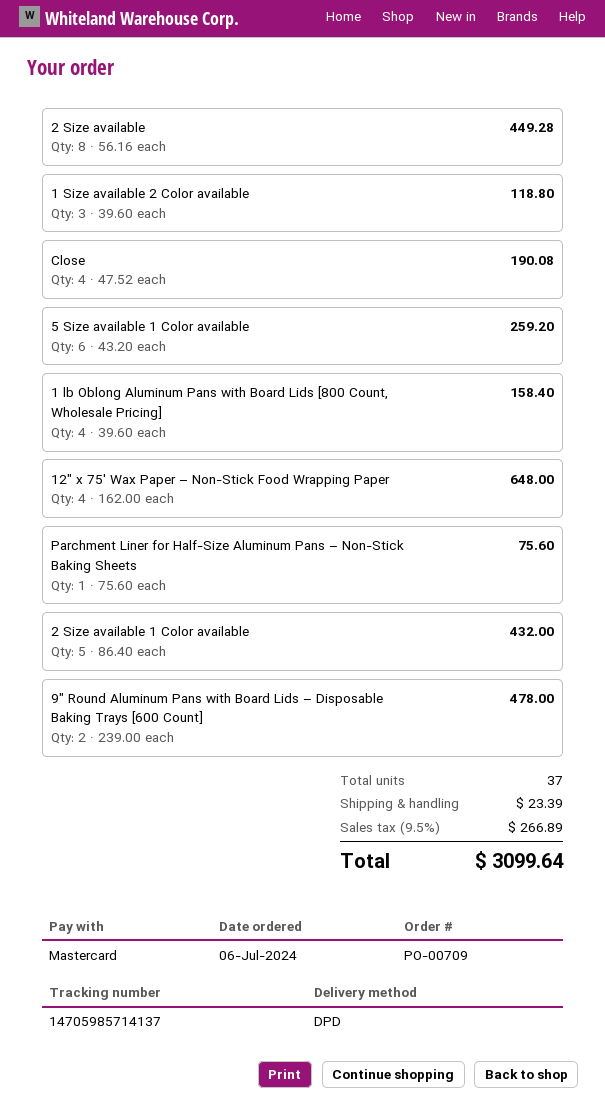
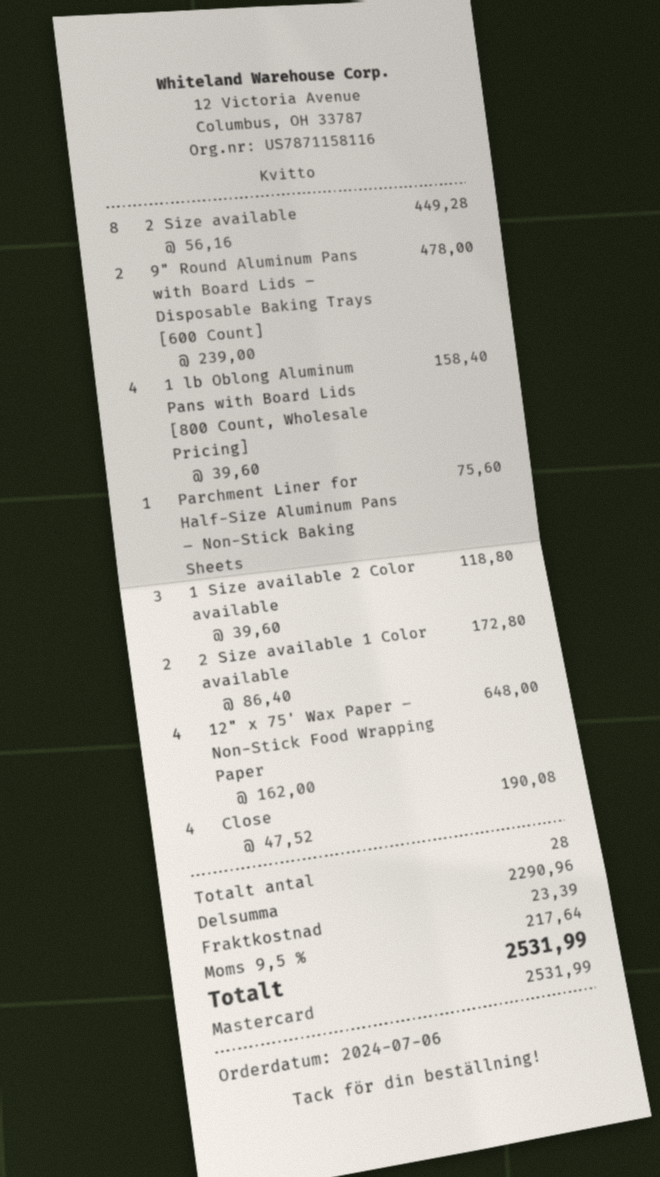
5 Size available 1 Color available: 6 x 43.20 = 259.20 -> none
2 Size available 1 Color available: 5 x 86.40 = 432.00 -> 2 x 86.40 = 172.80
total quantity: 37 -> 28
tax: 9.5% = 266.89 -> 9.5% = 217.64
total: 3099.64 -> 2531.99

